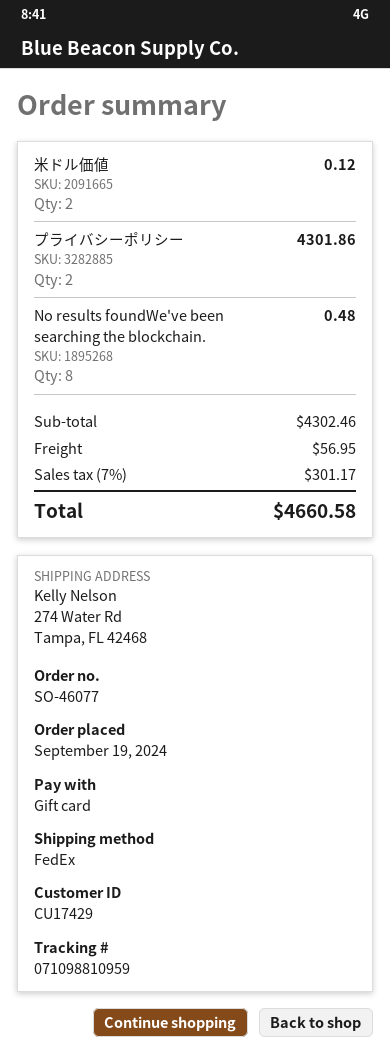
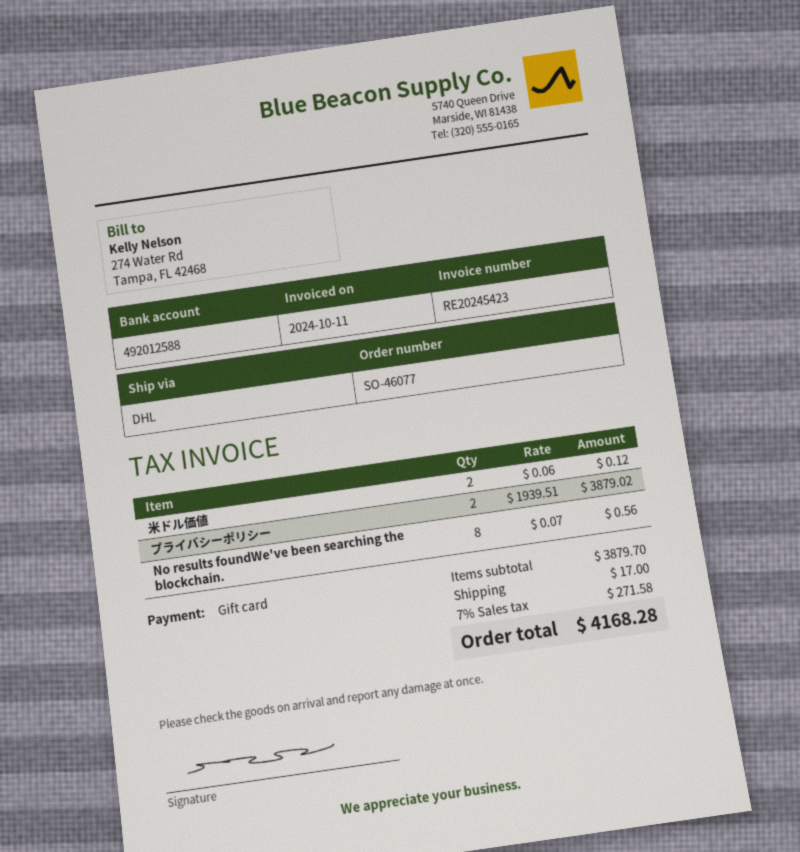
shipping method: FedEx -> DHL
プライバシーポリシー: 2 for 4301.86 -> 2 for 3879.02
No results foundWe've been searching the blockchain.: 8 for 0.48 -> 8 for 0.56
subtotal: 4302.46 -> 3879.70
shipping: 56.95 -> 17.00
tax: 7% = 301.17 -> 7% = 271.58
total: 4660.58 -> 4168.28

